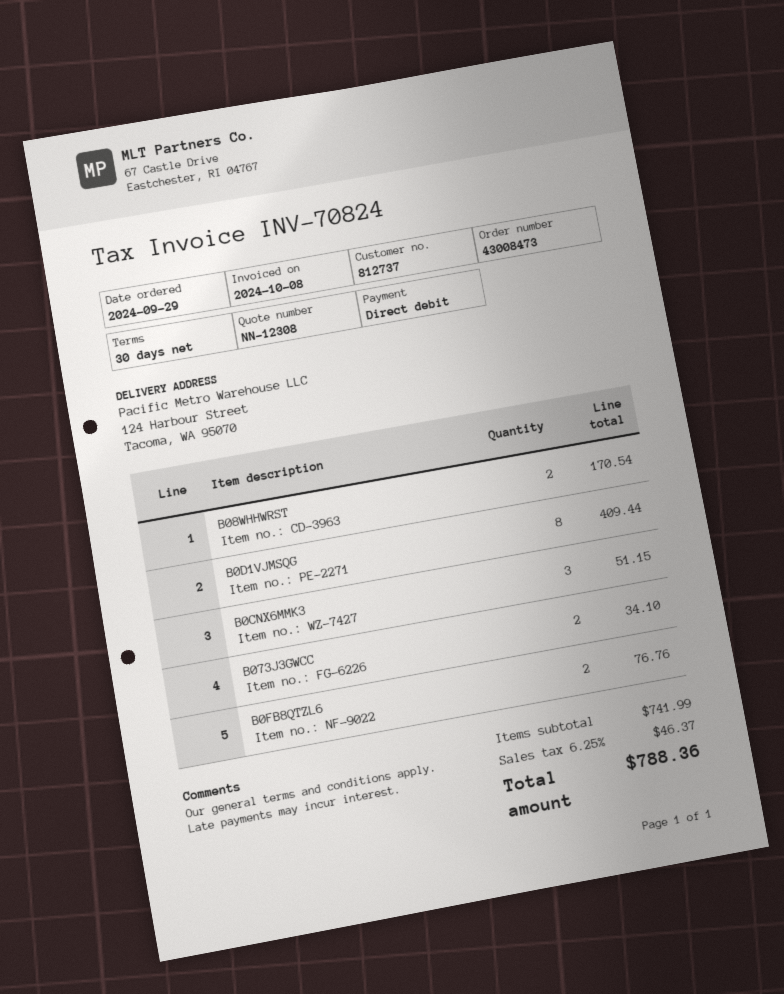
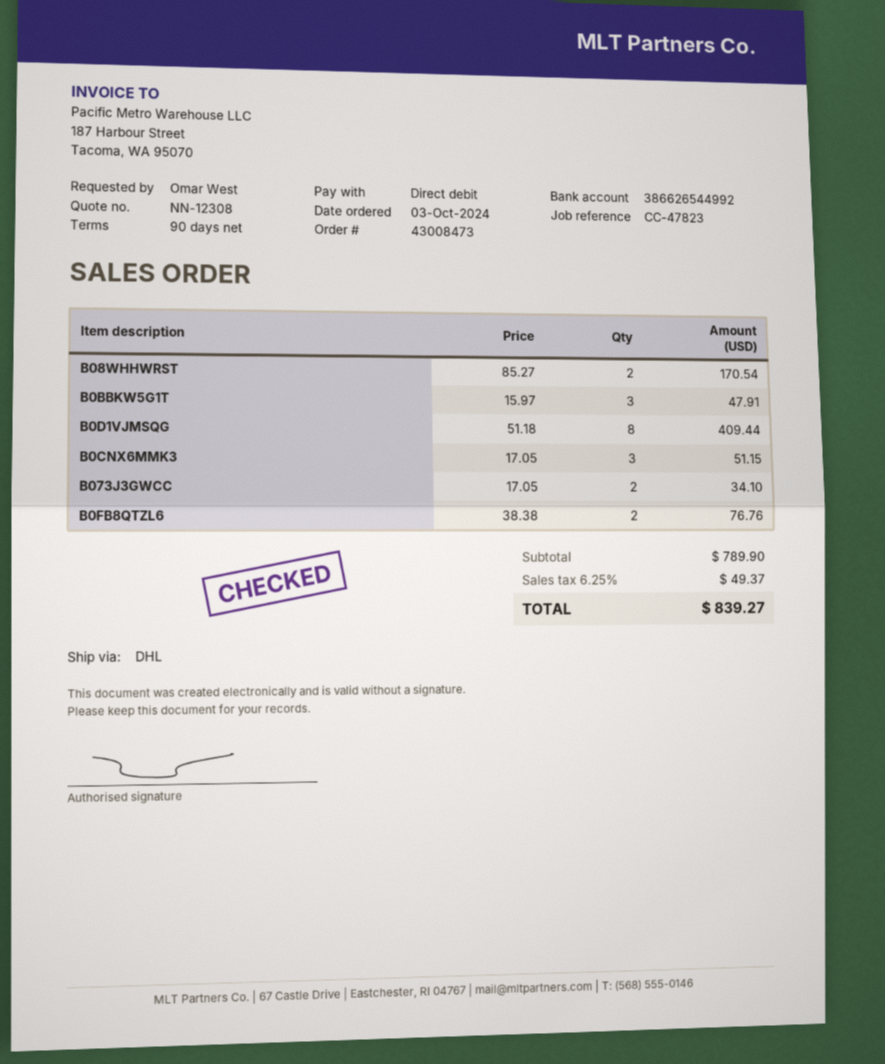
order date: 2024-09-29 -> 2024-10-03
payment terms: 30 days -> 90 days
B0BBKW5G1T: none -> 3 for 47.91
subtotal: 741.99 -> 789.90
tax: 6.25% = 46.37 -> 6.25% = 49.37
total: 788.36 -> 839.27

